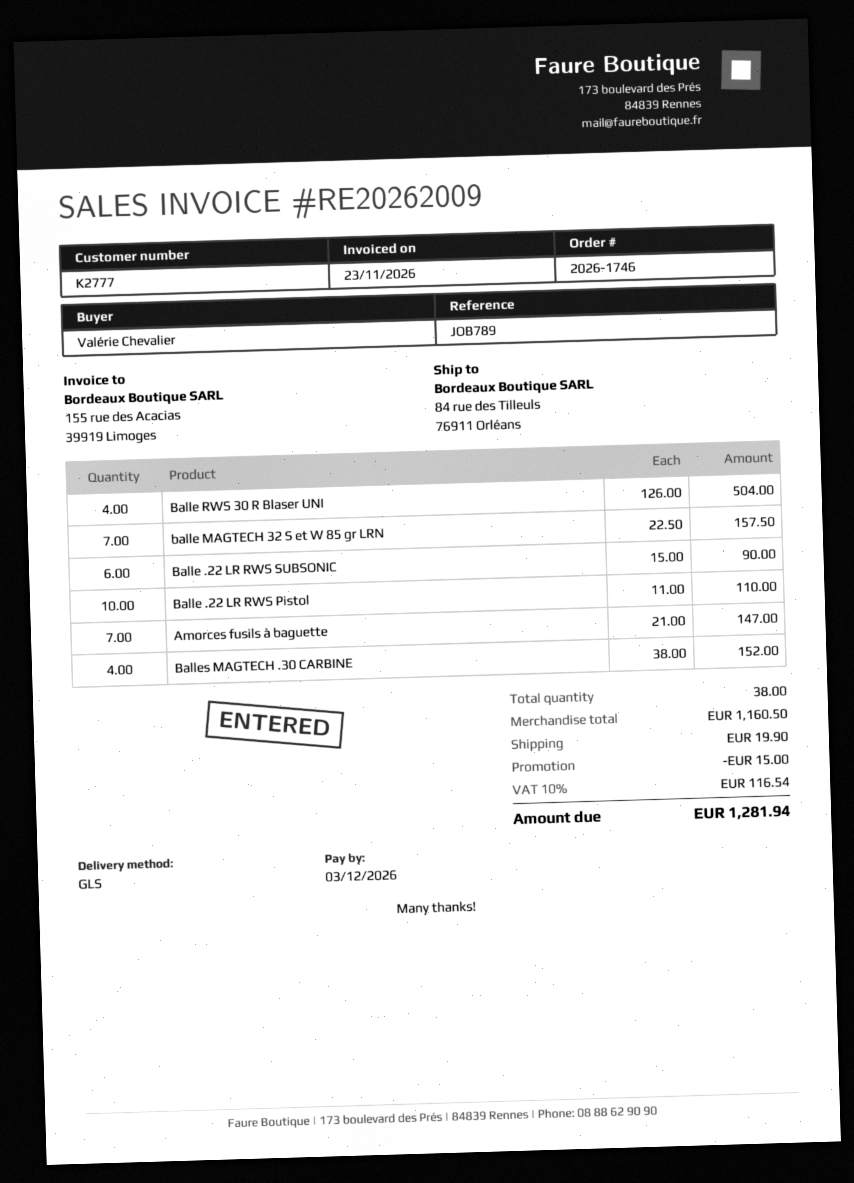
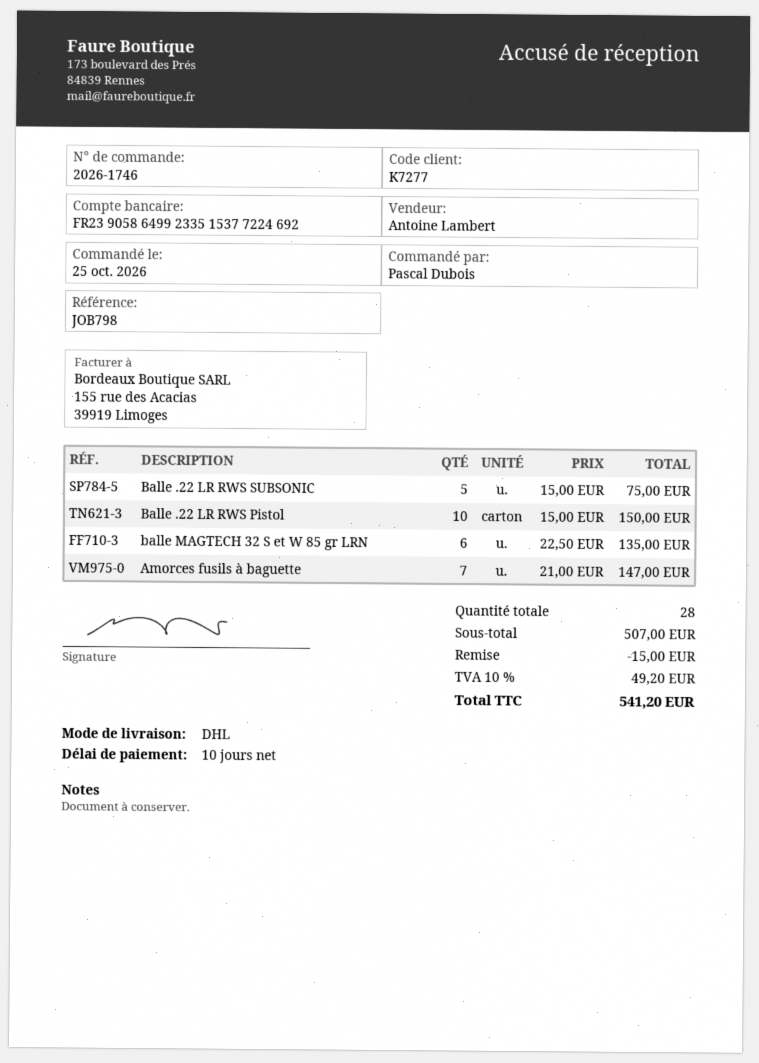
customer number: K2777 -> K7277
reference: JOB789 -> JOB798
ordered by: Valérie Chevalier -> Pascal Dubois
shipping method: GLS -> DHL
Balle RWS 30 R Blaser UNI: 4 x 126.00 = 504.00 -> none
balle MAGTECH 32 S et W 85 gr LRN: 7 x 22.50 = 157.50 -> 6 x 22.50 = 135.00
Balle .22 LR RWS SUBSONIC: 6 x 15.00 = 90.00 -> 5 x 15.00 = 75.00
Balle .22 LR RWS Pistol: 10 x 11.00 = 110.00 -> 10 x 15.00 = 150.00
Balles MAGTECH .30 CARBINE: 4 x 38.00 = 152.00 -> none
total quantity: 38 -> 28
subtotal: 1160.50 -> 507.00
shipping: 19.90 -> none
tax: 10% = 116.54 -> 10% = 49.20
total: 1281.94 -> 541.20

